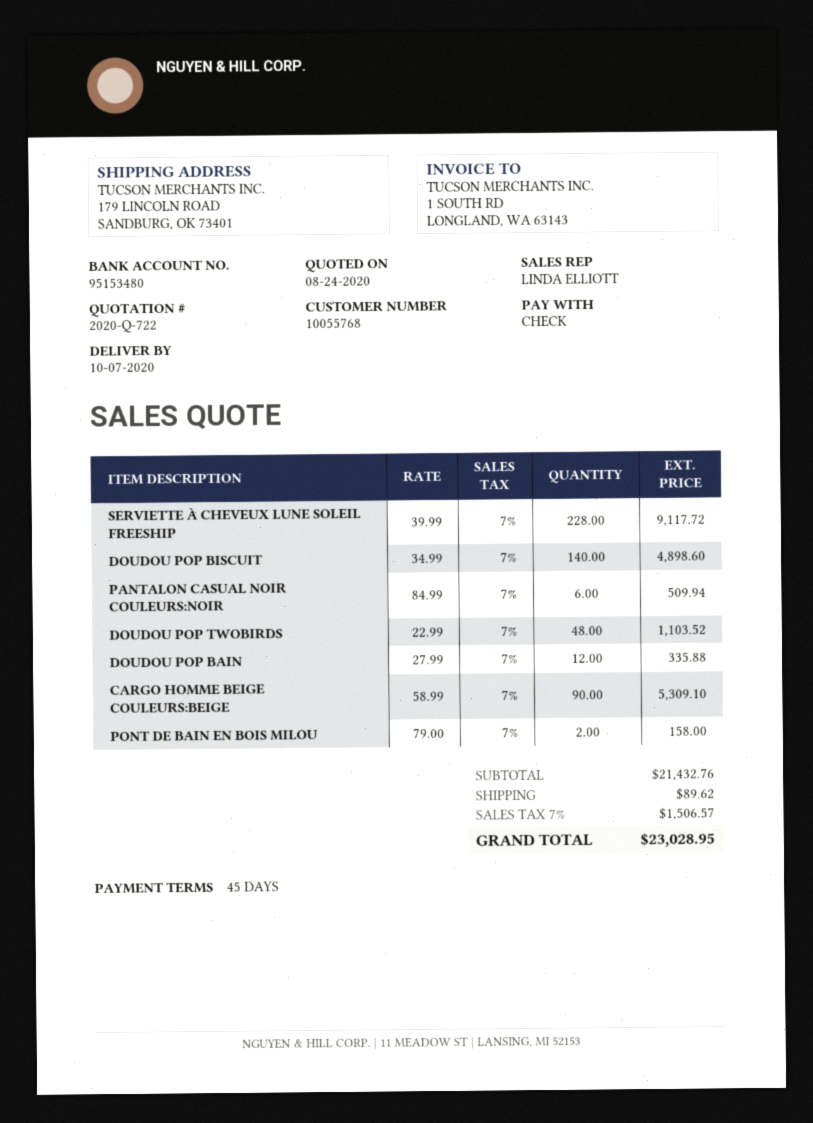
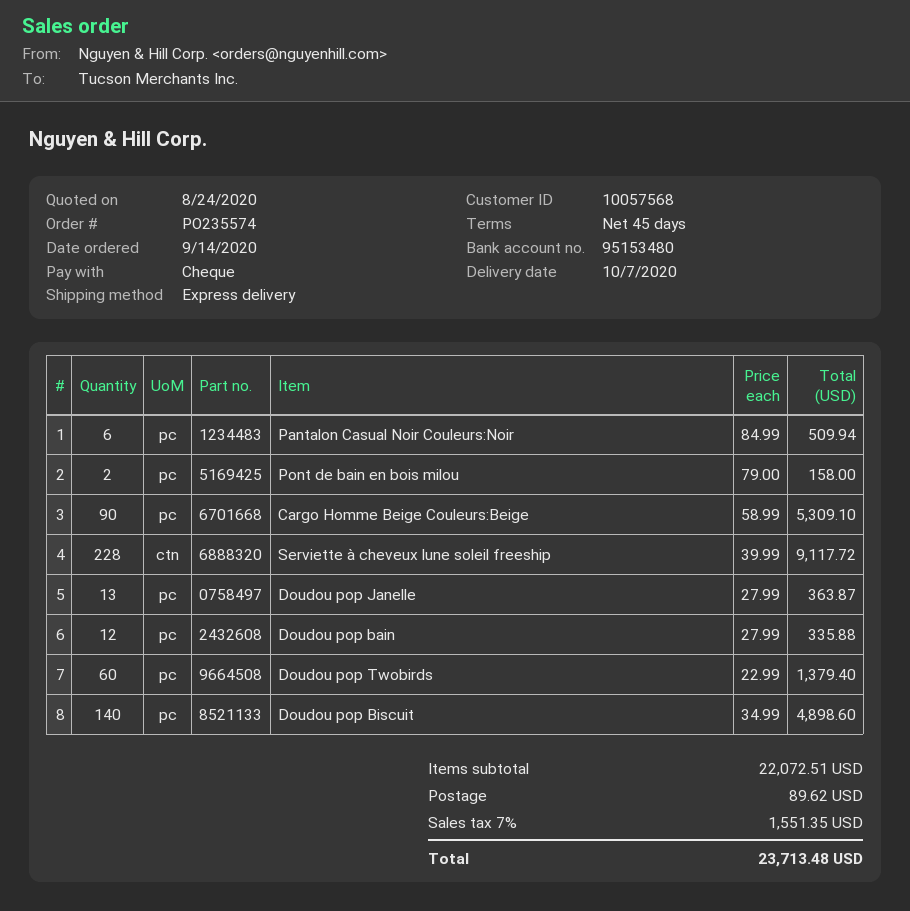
customer number: 10055768 -> 10057568
DOUDOU POP TWOBIRDS: 48 x 22.99 = 1103.52 -> 60 x 22.99 = 1379.40
Doudou pop Janelle: none -> 13 x 27.99 = 363.87
subtotal: 21432.76 -> 22072.51
tax: 7% = 1506.57 -> 7% = 1551.35
total: 23028.95 -> 23713.48

